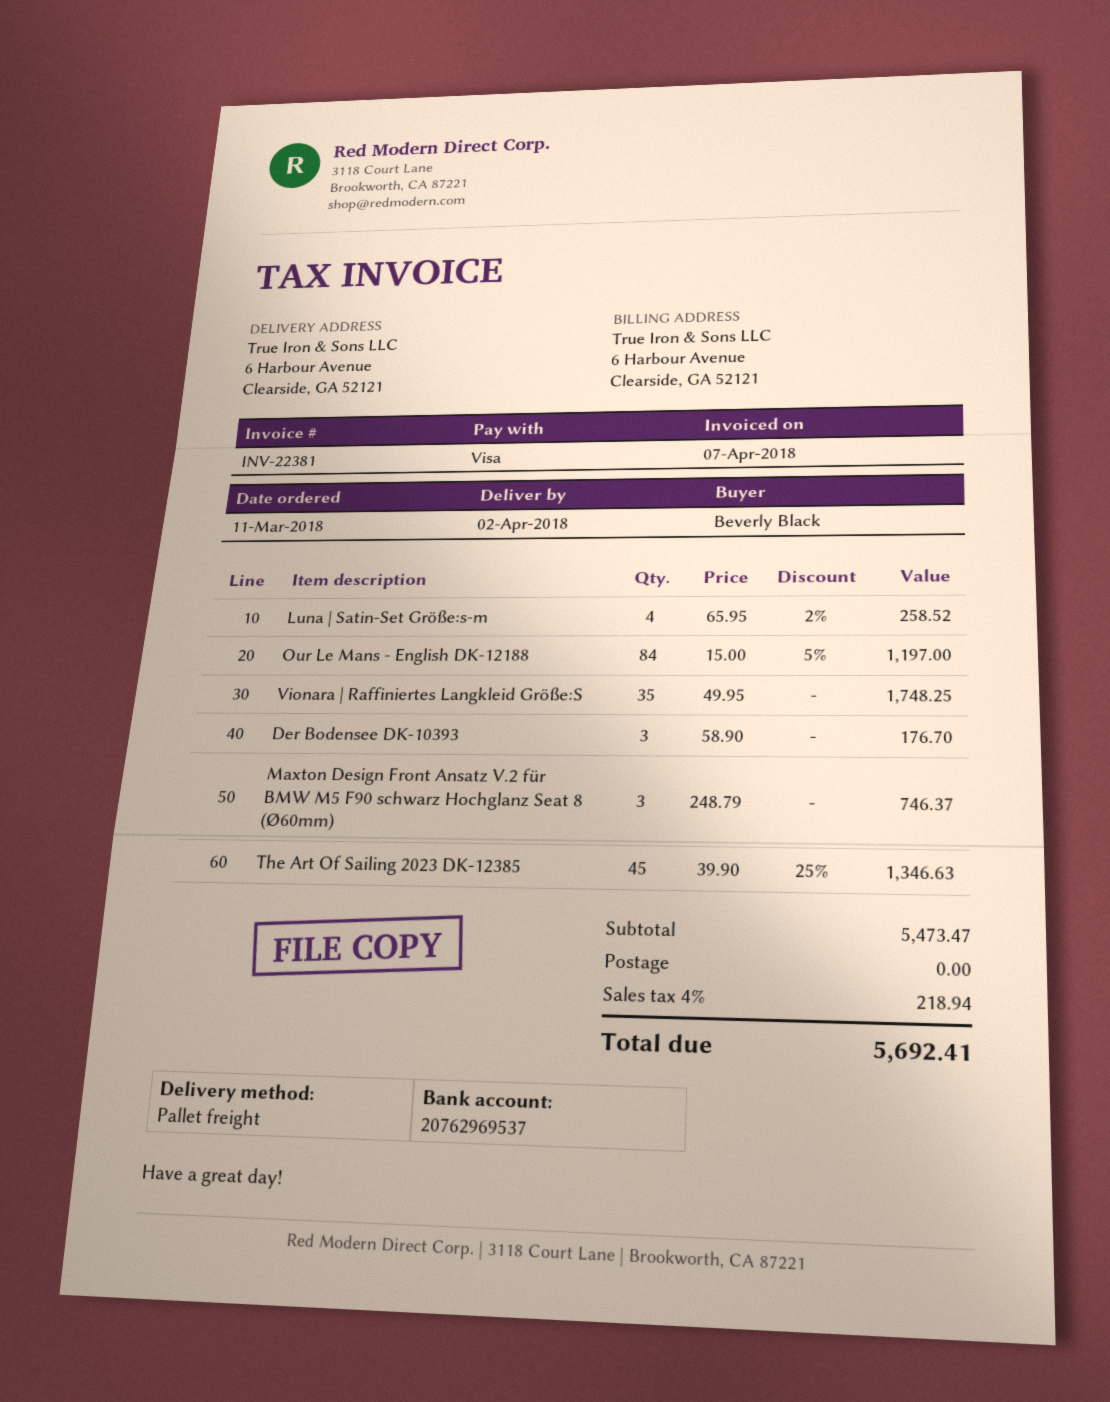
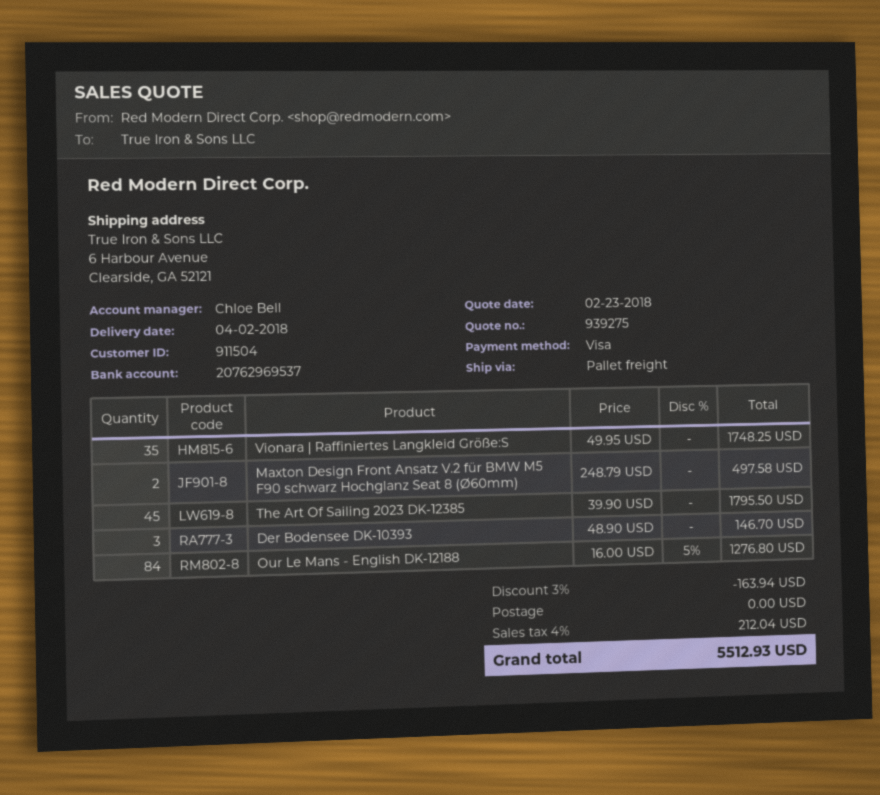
Luna | Satin-Set Größe:s-m: 4 x 65.95 - 2% = 258.52 -> none
Our Le Mans - English DK-12188: 84 x 15.00 - 5% = 1197.00 -> 84 x 16.00 - 5% = 1276.80
Der Bodensee DK-10393: 3 x 58.90 = 176.70 -> 3 x 48.90 = 146.70
Maxton Design Front Ansatz V.2 für BMW M5 F90 schwarz Hochglanz Seat 8 (Ø60mm): 3 x 248.79 = 746.37 -> 2 x 248.79 = 497.58
The Art Of Sailing 2023 DK-12385: 45 x 39.90 - 25% = 1346.63 -> 45 x 39.90 = 1795.50
discount: none -> 3% = 163.94
tax: 4% = 218.94 -> 4% = 212.04
total: 5692.41 -> 5512.93

